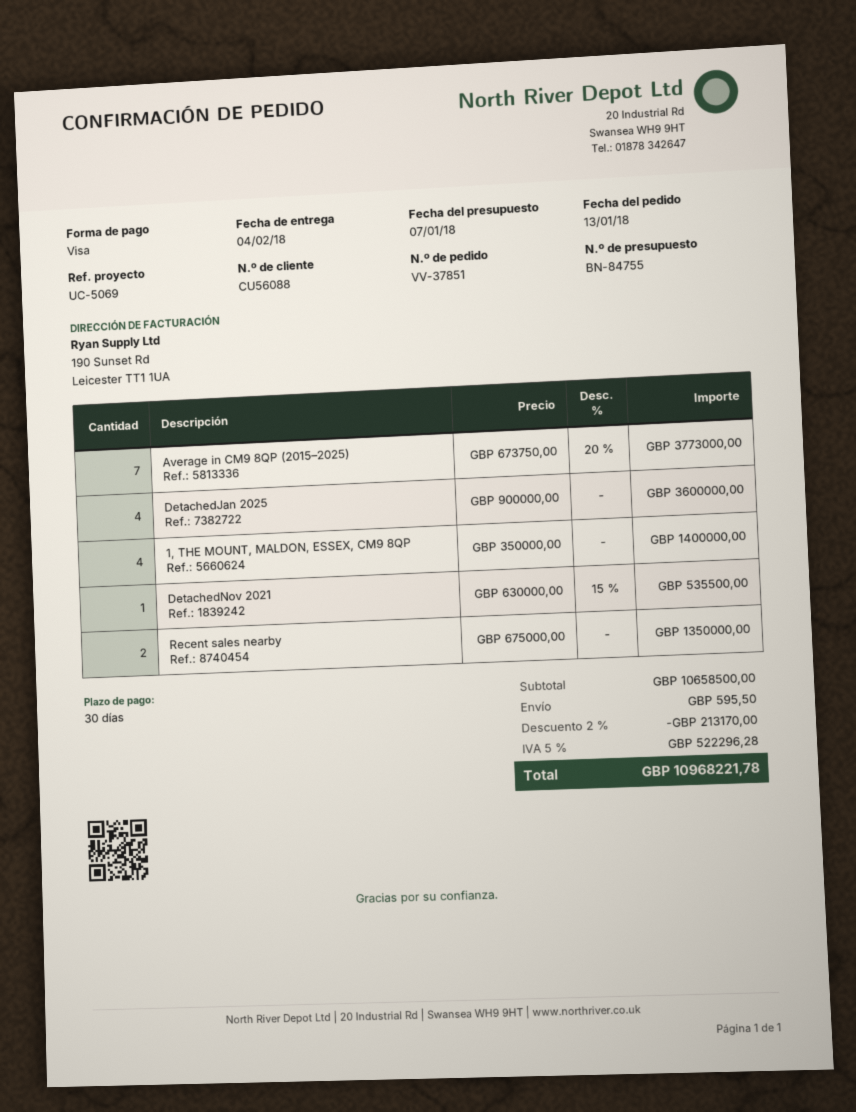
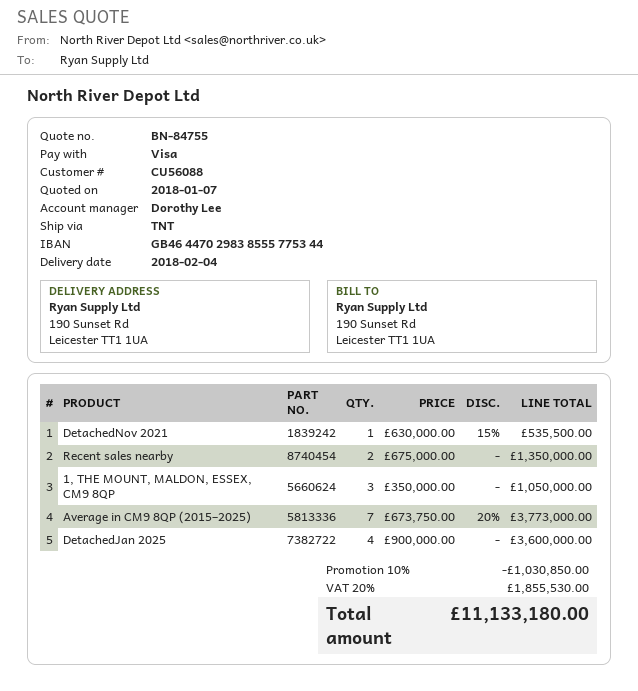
1, THE MOUNT, MALDON, ESSEX, CM9 8QP: 4 x 350000.00 = 1400000.00 -> 3 x 350000.00 = 1050000.00
discount: 2% = 213170.00 -> 10% = 1030850.00
shipping: 595.50 -> none
tax: 5% = 522296.28 -> 20% = 1855530.00
total: 10968221.78 -> 11133180.00

